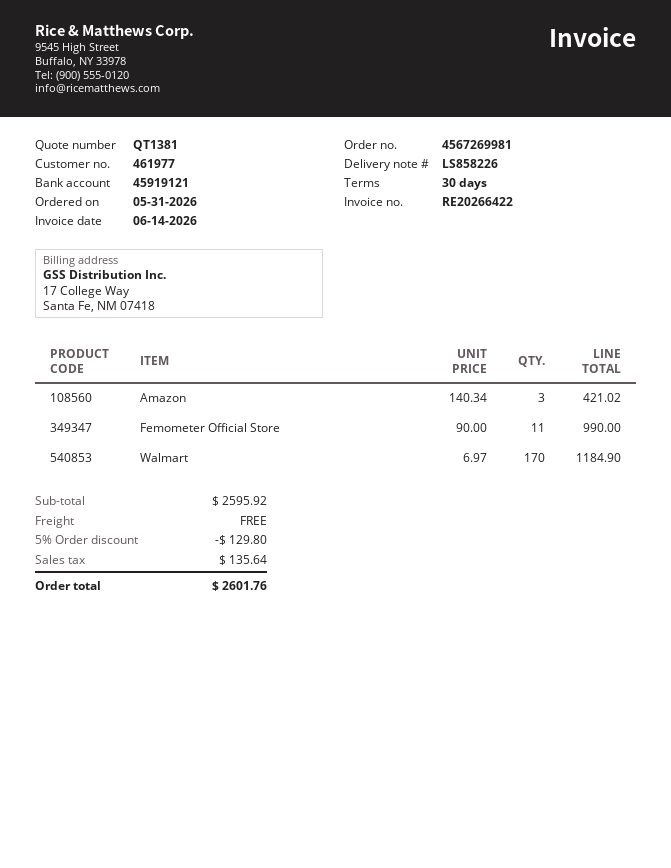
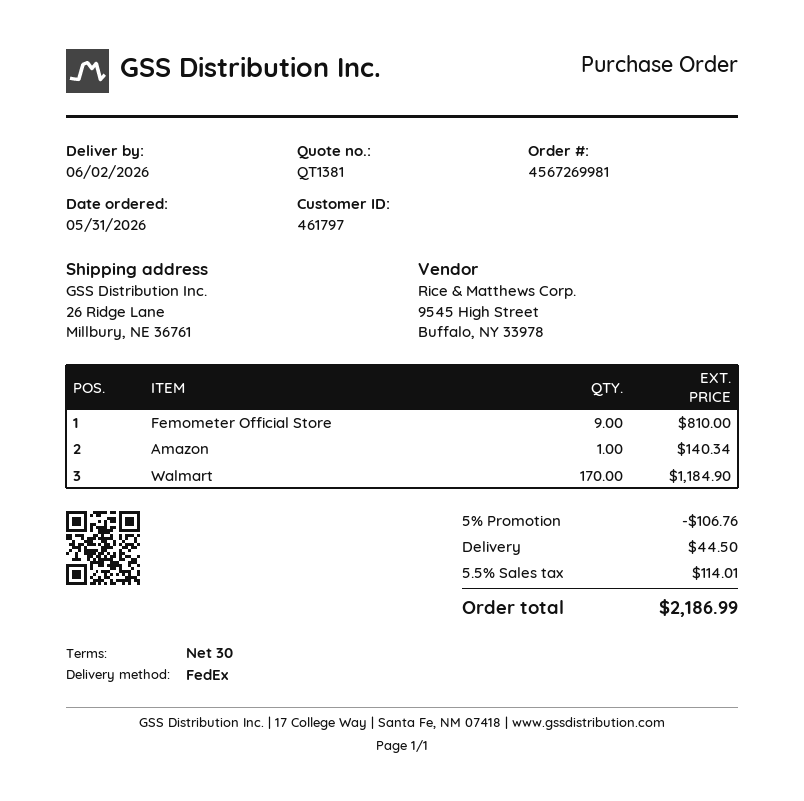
customer number: 461977 -> 461797
Amazon: 3 for 421.02 -> 1 for 140.34
Femometer Official Store: 11 for 990.00 -> 9 for 810.00
discount: 5% = 129.80 -> 5% = 106.76
shipping: 0.00 -> 44.50
tax: 135.64 -> 114.01
total: 2601.76 -> 2186.99

